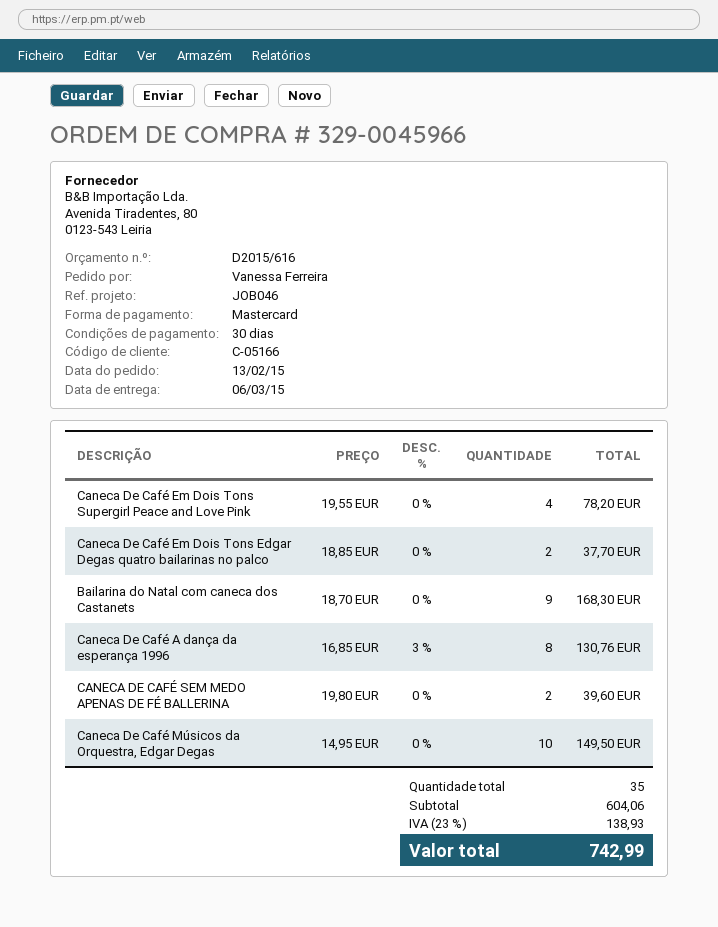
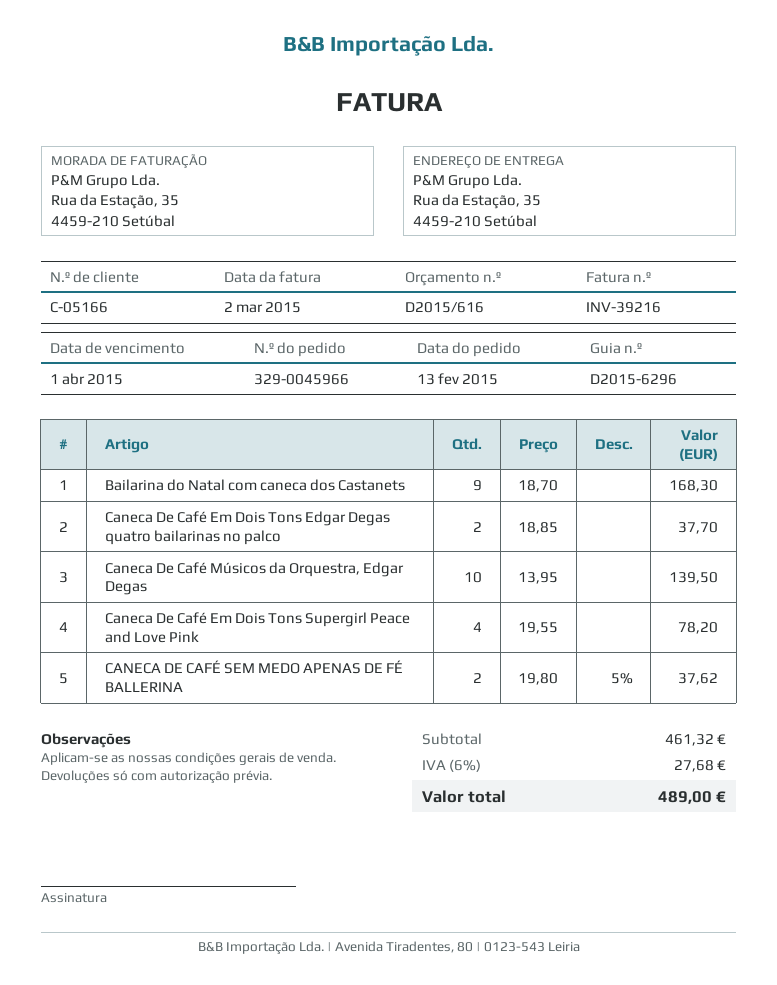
Caneca De Café A dança da esperança 1996: 8 x 16.85 - 3% = 130.76 -> none
CANECA DE CAFÉ SEM MEDO APENAS DE FÉ BALLERINA: 2 x 19.80 = 39.60 -> 2 x 19.80 - 5% = 37.62
Caneca De Café Músicos da Orquestra, Edgar Degas: 10 x 14.95 = 149.50 -> 10 x 13.95 = 139.50
subtotal: 604.06 -> 461.32
tax: 23% = 138.93 -> 6% = 27.68
total: 742.99 -> 489.00

